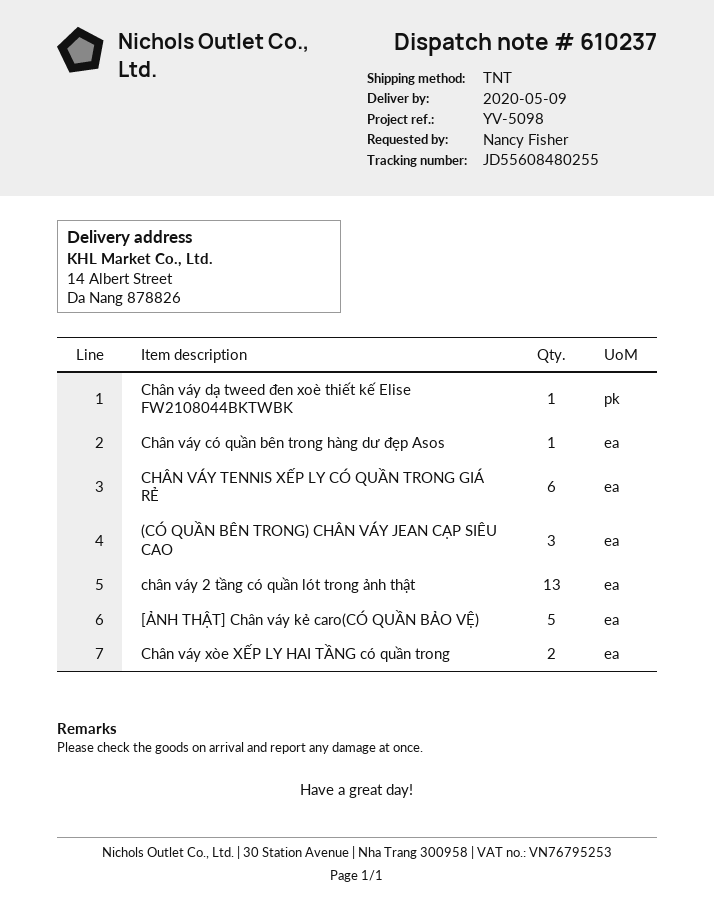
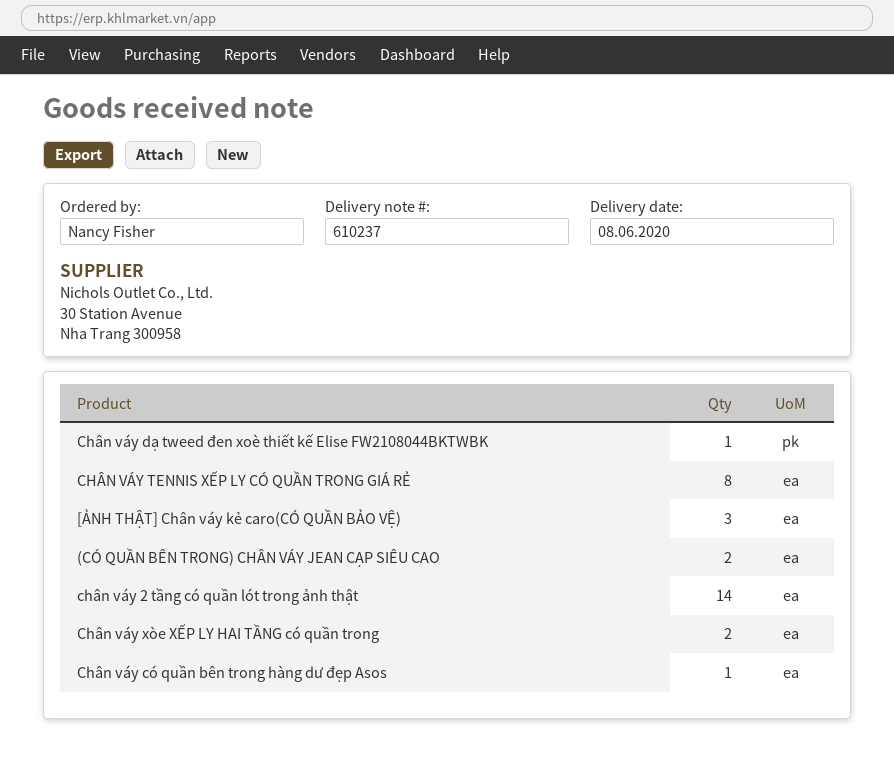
delivery date: 2020-05-09 -> 2020-06-08
CHÂN VÁY TENNIS XẾP LY CÓ QUẦN TRONG GIÁ RẺ: 6 -> 8
(CÓ QUẦN BÊN TRONG) CHÂN VÁY JEAN CẠP SIÊU CAO: 3 -> 2
chân váy 2 tầng có quần lót trong ảnh thật: 13 -> 14
[ẢNH THẬT] Chân váy kẻ caro(CÓ QUẦN BẢO VỆ): 5 -> 3

